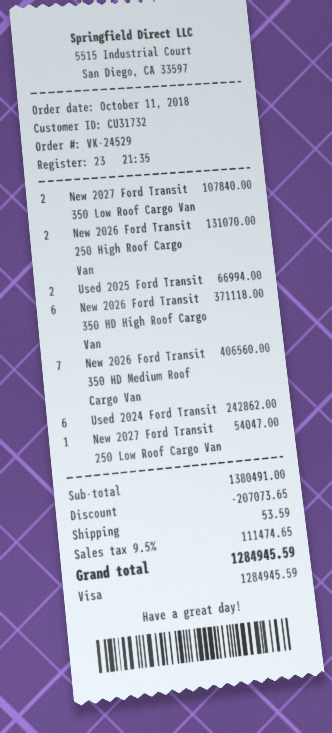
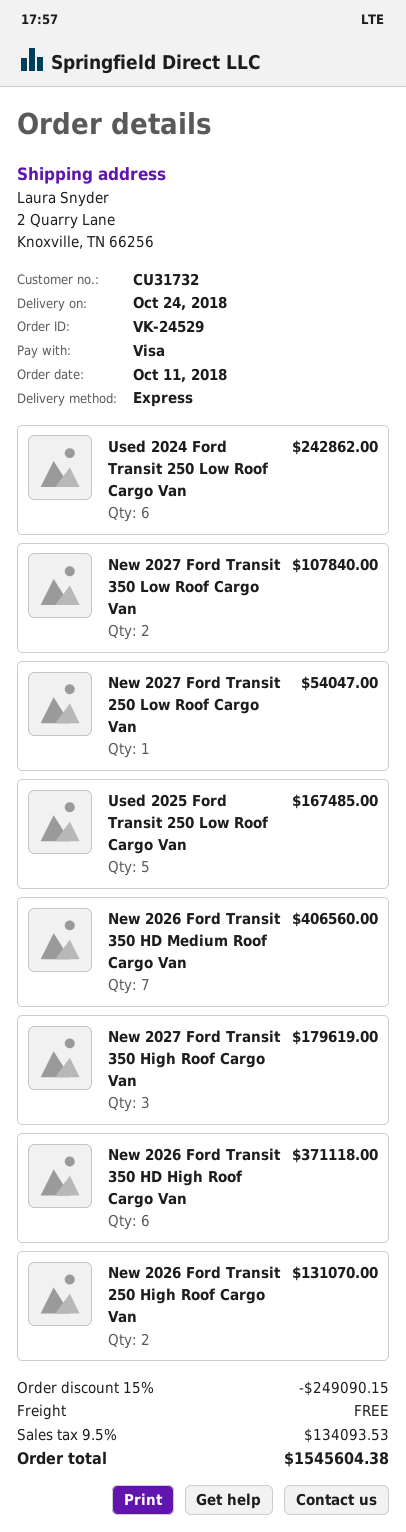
Used 2025 Ford Transit: 2 for 66994.00 -> 5 for 167485.00
New 2027 Ford Transit 350 High Roof Cargo Van: none -> 3 for 179619.00
discount: 207073.65 -> 249090.15
shipping: 53.59 -> 0.00
tax: 9.5% = 111474.65 -> 9.5% = 134093.53
total: 1284945.59 -> 1545604.38

